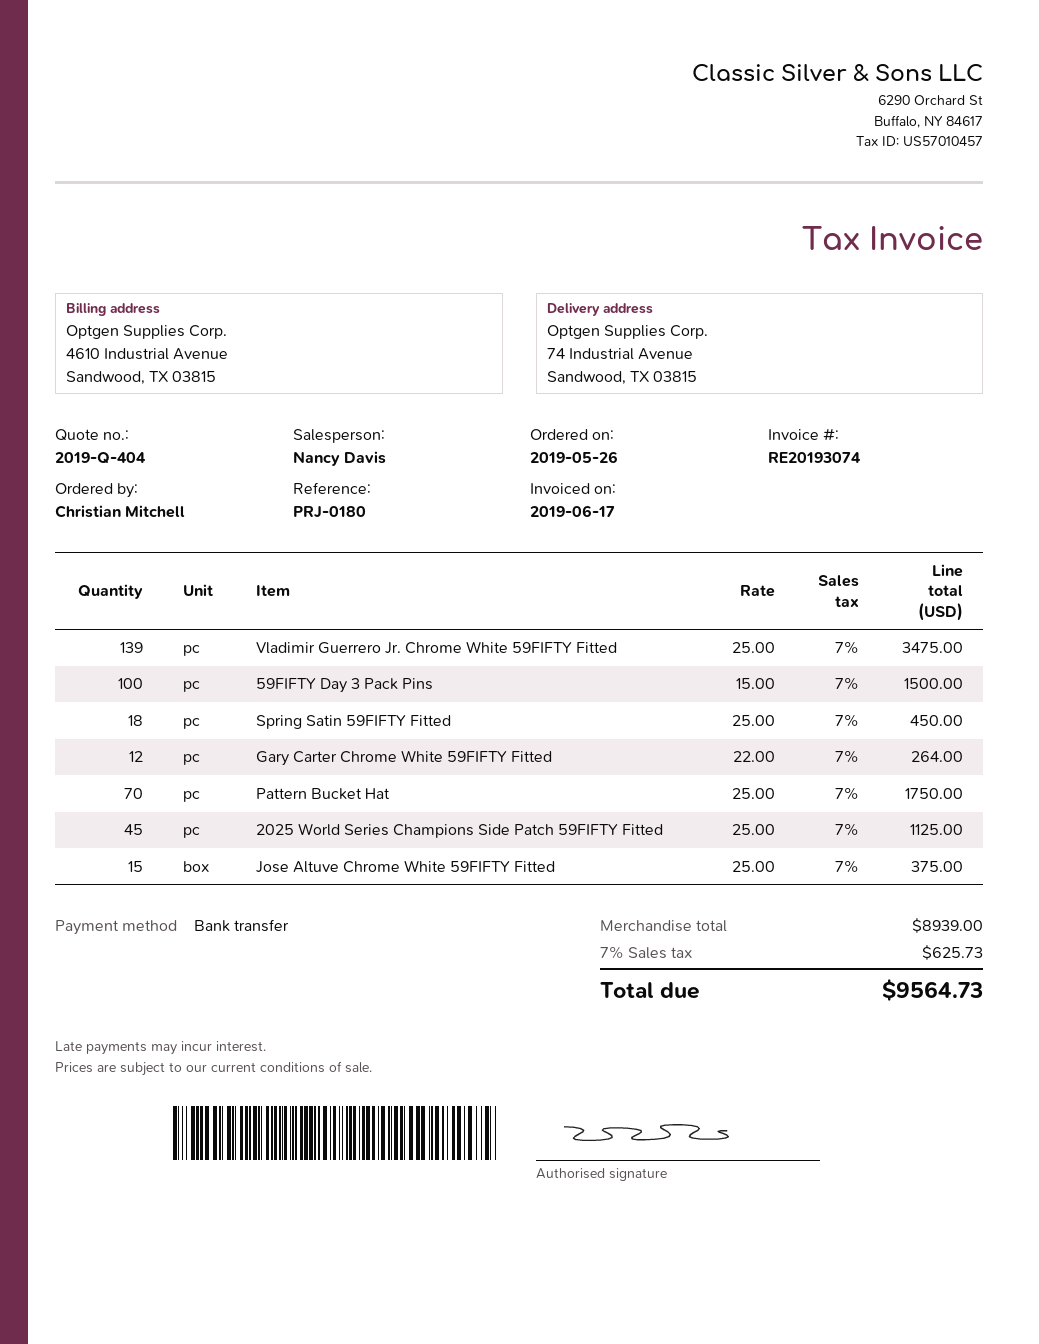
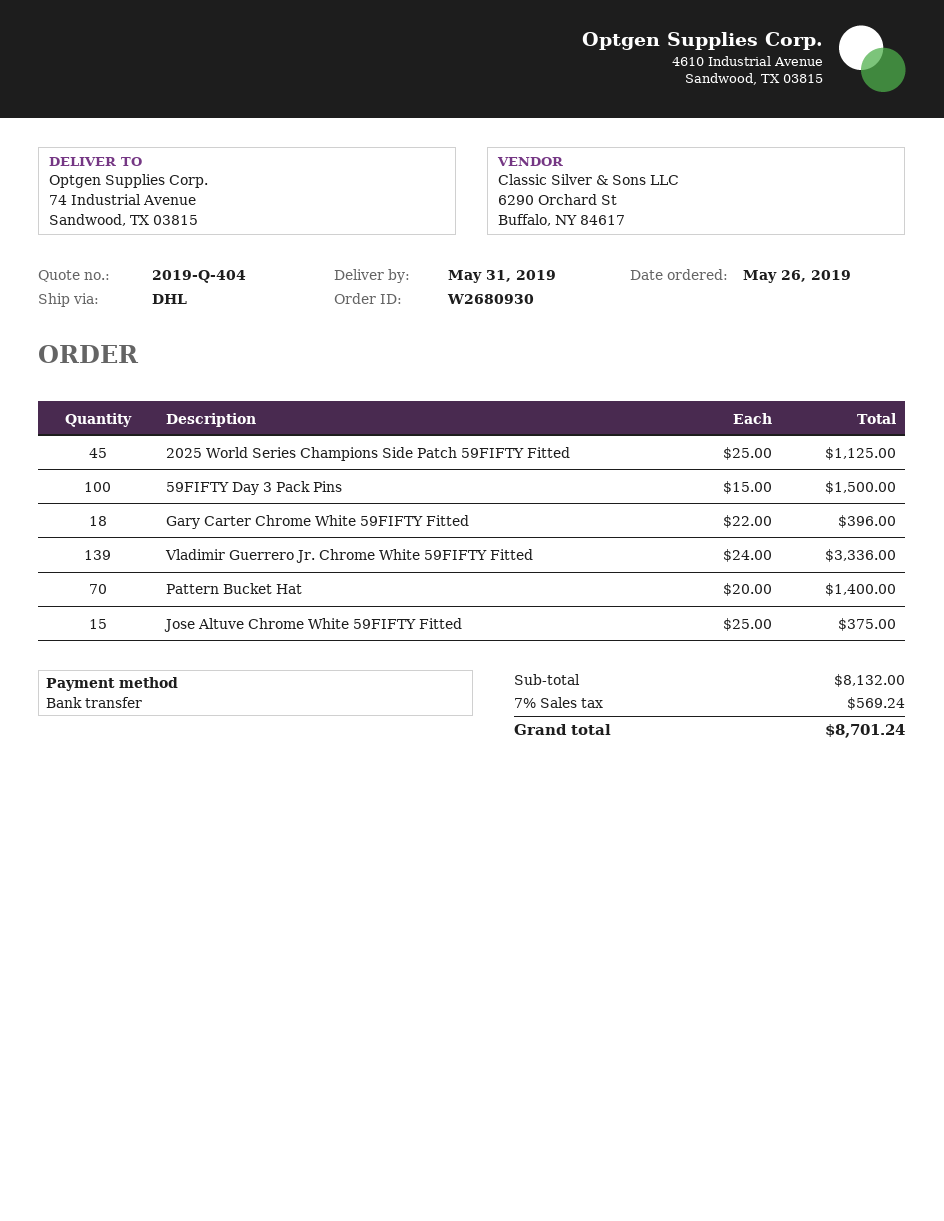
Vladimir Guerrero Jr. Chrome White 59FIFTY Fitted: 139 x 25.00 = 3475.00 -> 139 x 24.00 = 3336.00
Spring Satin 59FIFTY Fitted: 18 x 25.00 = 450.00 -> none
Gary Carter Chrome White 59FIFTY Fitted: 12 x 22.00 = 264.00 -> 18 x 22.00 = 396.00
Pattern Bucket Hat: 70 x 25.00 = 1750.00 -> 70 x 20.00 = 1400.00
subtotal: 8939.00 -> 8132.00
tax: 7% = 625.73 -> 7% = 569.24
total: 9564.73 -> 8701.24

